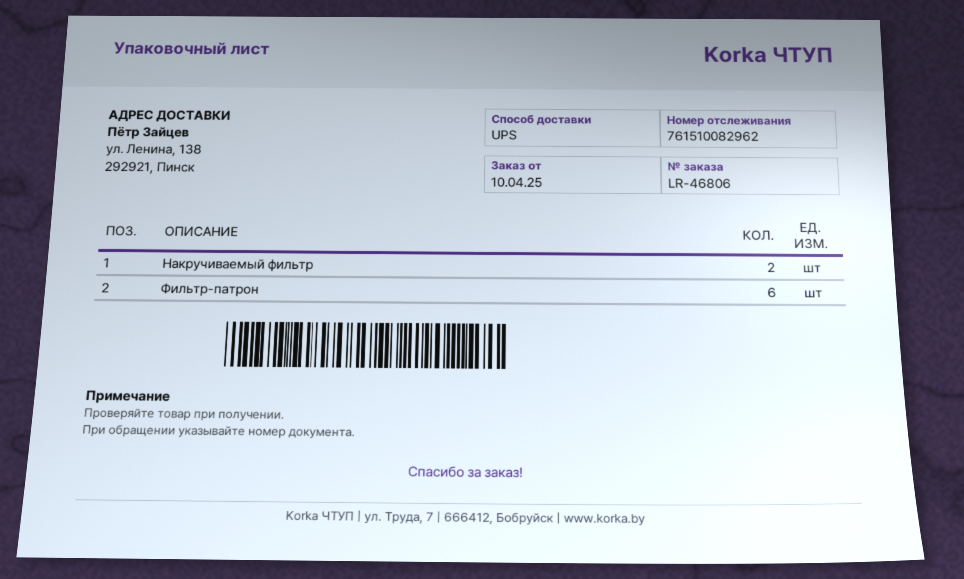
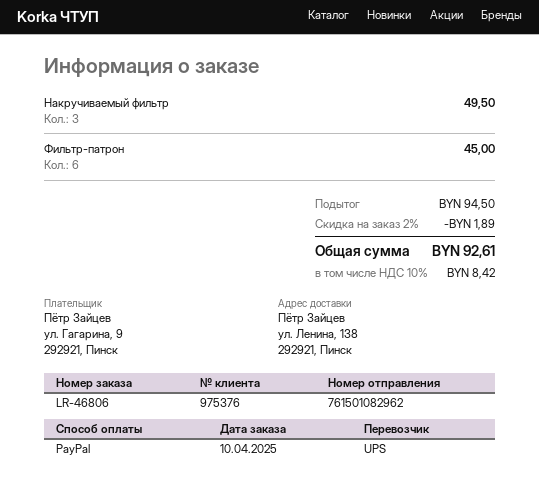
tracking number: 761510082962 -> 761501082962
Накручиваемый фильтр: 2 -> 3

